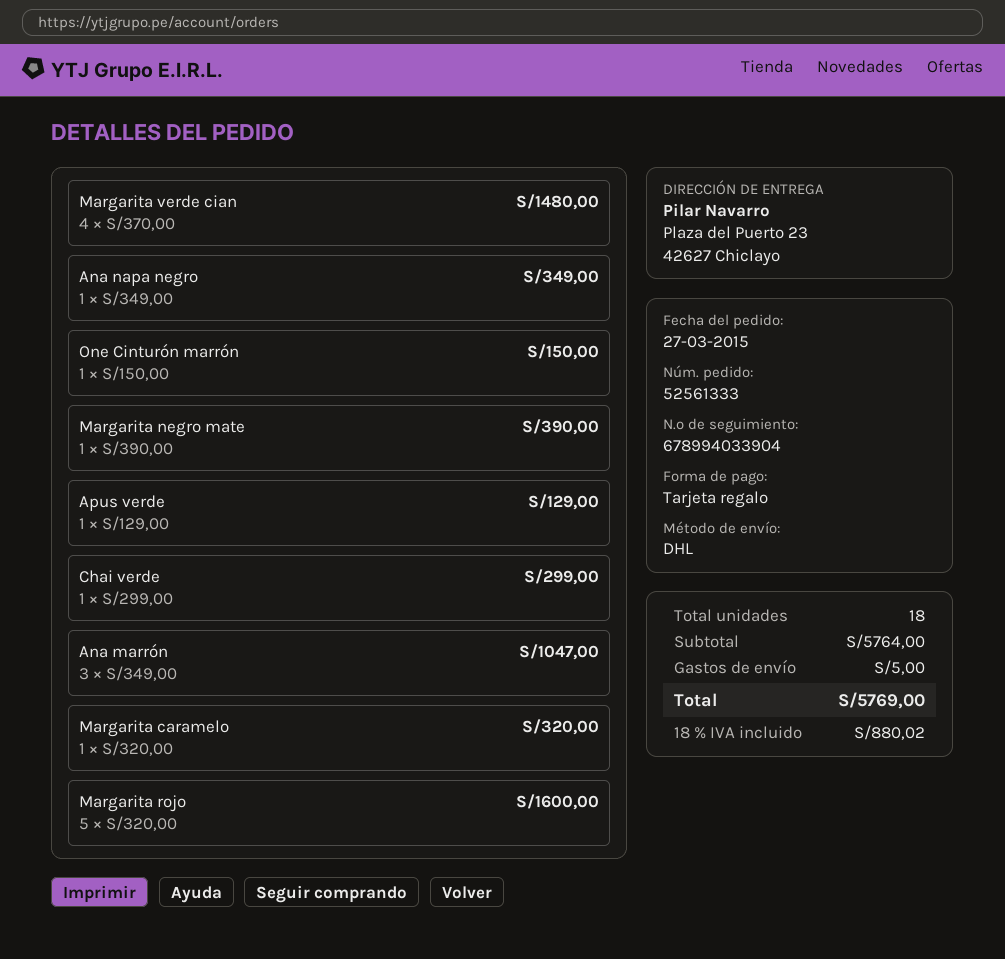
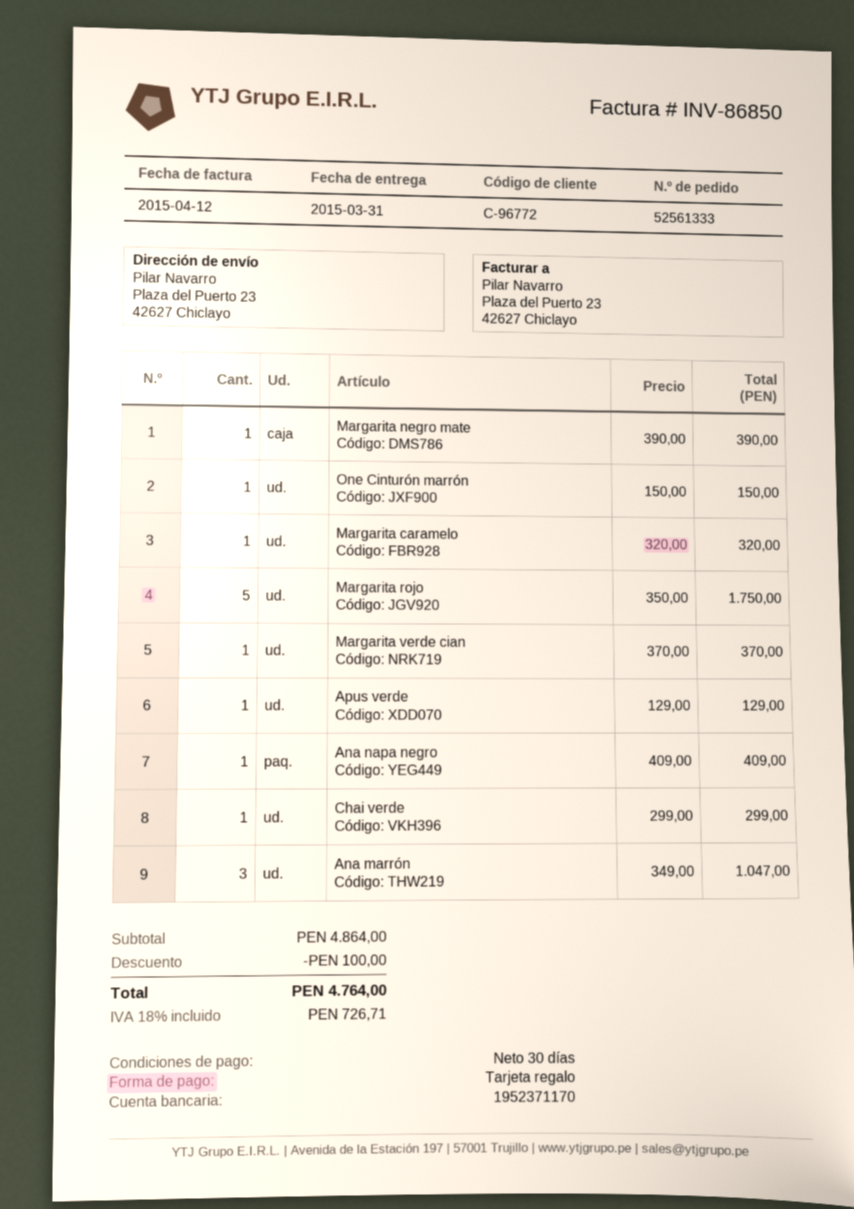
Margarita verde cian: 4 x 370.00 = 1480.00 -> 1 x 370.00 = 370.00
Ana napa negro: 1 x 349.00 = 349.00 -> 1 x 409.00 = 409.00
Margarita rojo: 5 x 320.00 = 1600.00 -> 5 x 350.00 = 1750.00
subtotal: 5764.00 -> 4864.00
discount: none -> 100.00
shipping: 5.00 -> none
tax: 18% = 880.02 -> 18% = 726.71
total: 5769.00 -> 4764.00

